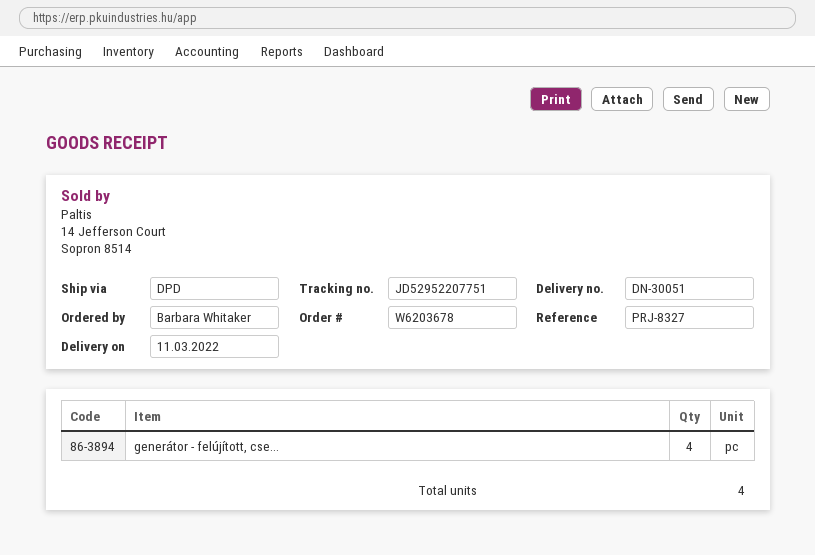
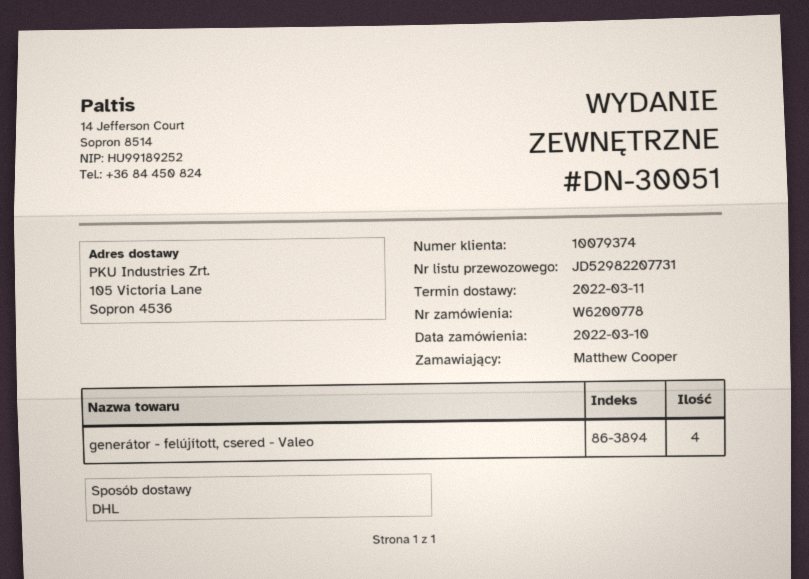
order number: W6203678 -> W6200778
ordered by: Barbara Whitaker -> Matthew Cooper
shipping method: DPD -> DHL
tracking number: JD52952207751 -> JD52982207731

